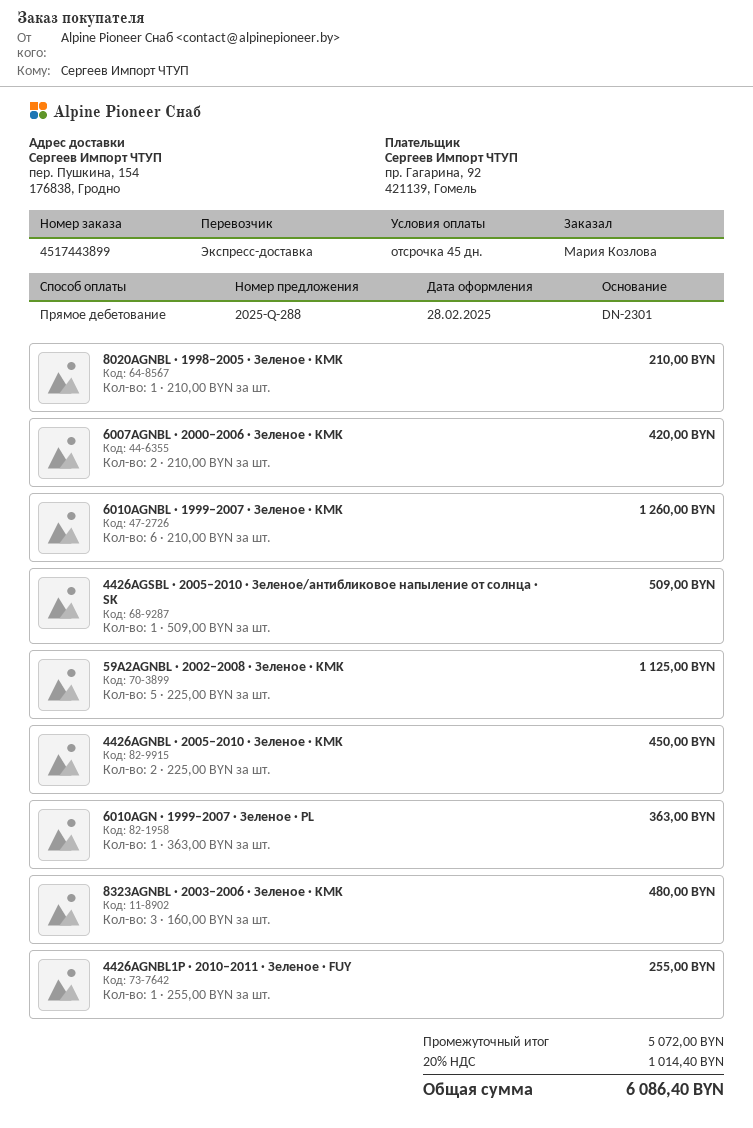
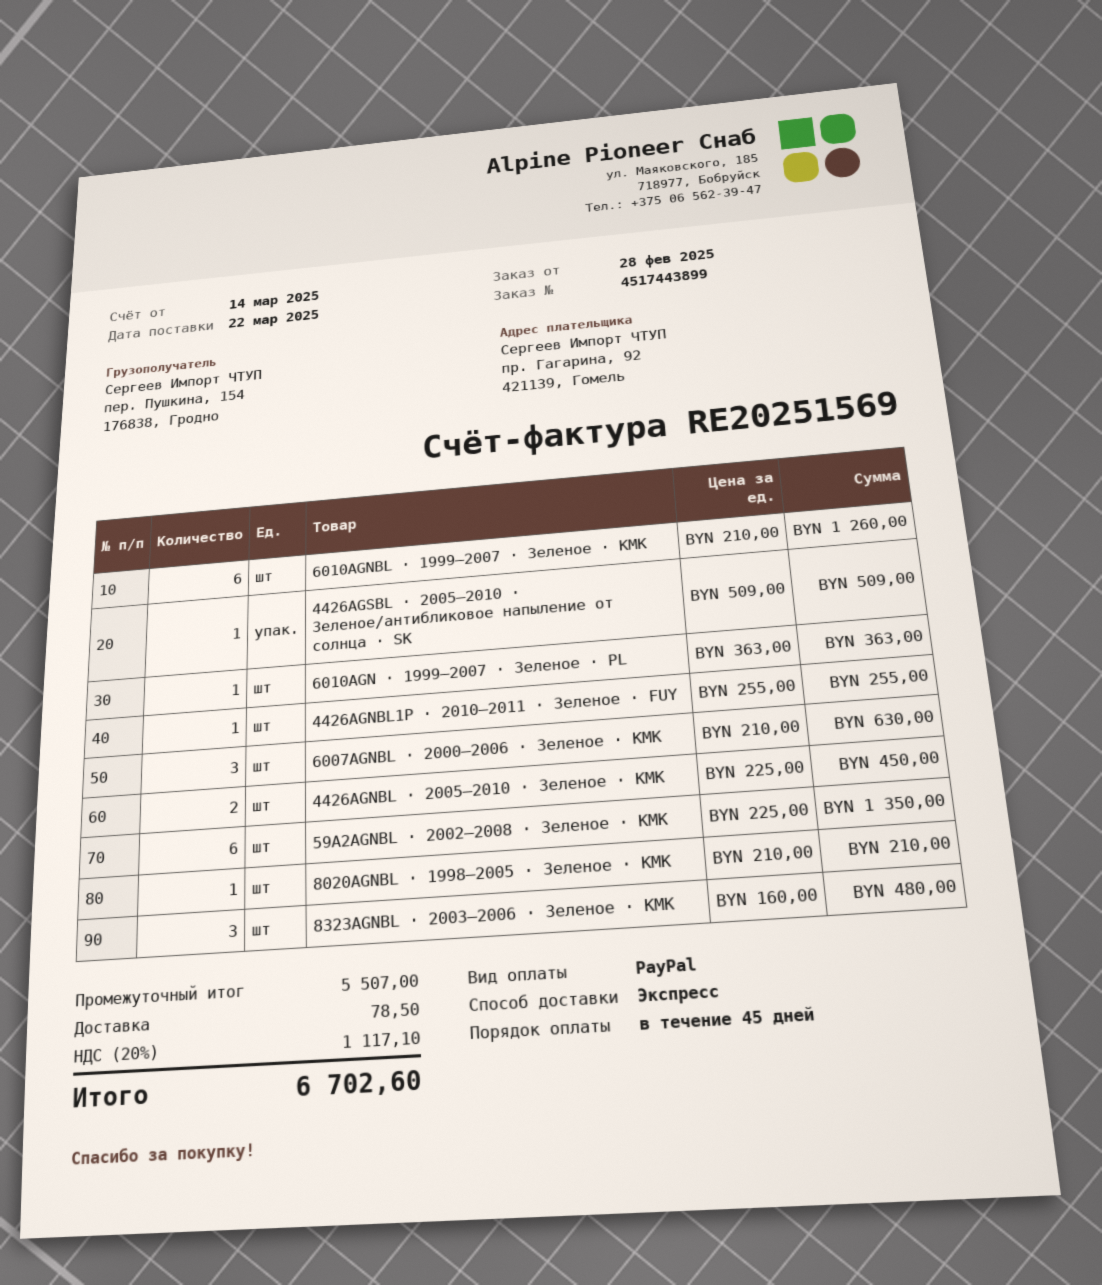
payment method: direct debit -> PayPal
6007AGNBL · 2000–2006 · Зеленое · KMK: 2 x 210.00 = 420.00 -> 3 x 210.00 = 630.00
59A2AGNBL · 2002–2008 · Зеленое · KMK: 5 x 225.00 = 1125.00 -> 6 x 225.00 = 1350.00
subtotal: 5072.00 -> 5507.00
shipping: none -> 78.50
tax: 20% = 1014.40 -> 20% = 1117.10
total: 6086.40 -> 6702.60

